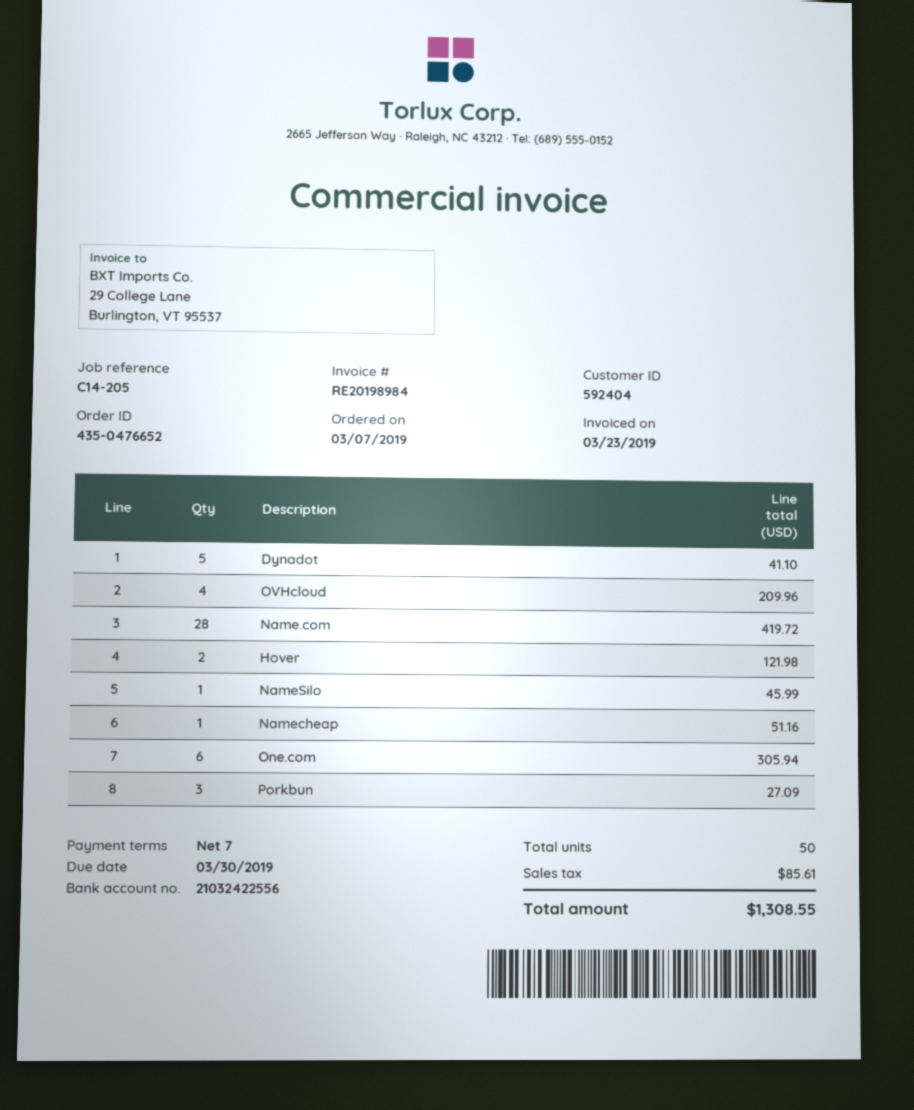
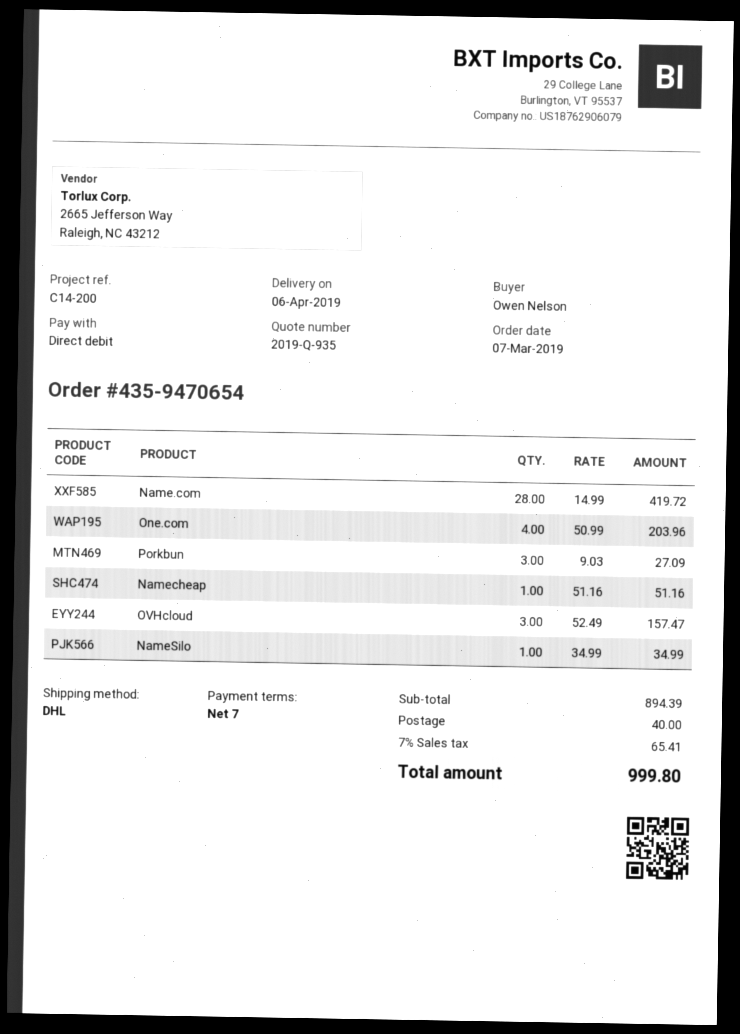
order number: 435-0476652 -> 435-9470654
reference: C14-205 -> C14-200
Dynadot: 5 for 41.10 -> none
OVHcloud: 4 for 209.96 -> 3 for 157.47
Hover: 2 for 121.98 -> none
NameSilo: 1 for 45.99 -> 1 for 34.99
One.com: 6 for 305.94 -> 4 for 203.96
shipping: none -> 40.00
tax: 85.61 -> 65.41
total: 1308.55 -> 999.80

